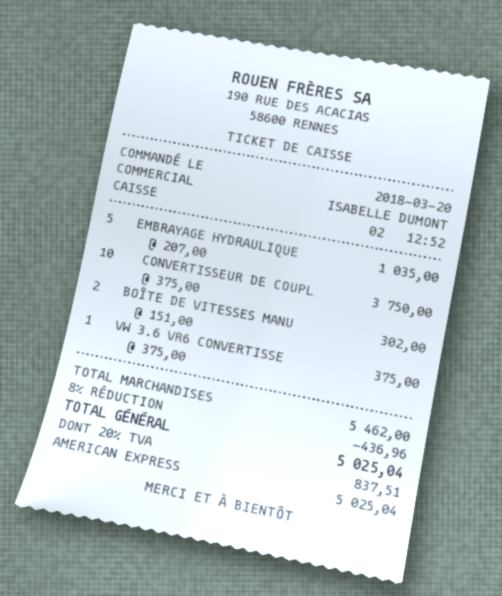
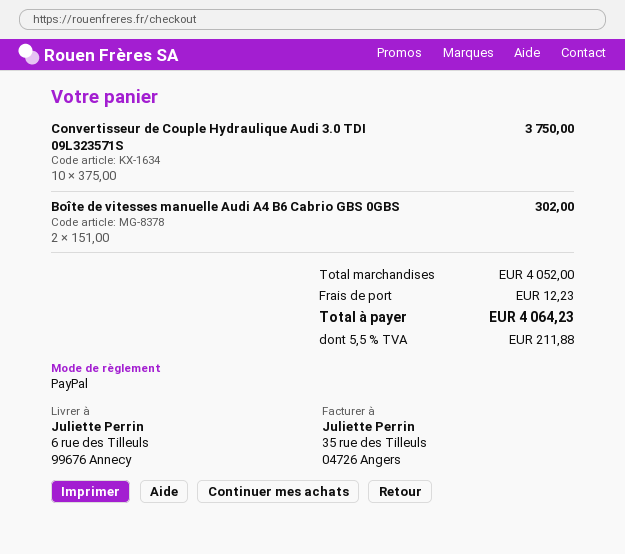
payment method: American Express -> PayPal
EMBRAYAGE HYDRAULIQUE: 5 x 207.00 = 1035.00 -> none
VW 3.6 VR6 CONVERTISSE: 1 x 375.00 = 375.00 -> none
subtotal: 5462.00 -> 4052.00
discount: 8% = 436.96 -> none
shipping: none -> 12.23
tax: 20% = 837.51 -> 5.5% = 211.88
total: 5025.04 -> 4064.23

